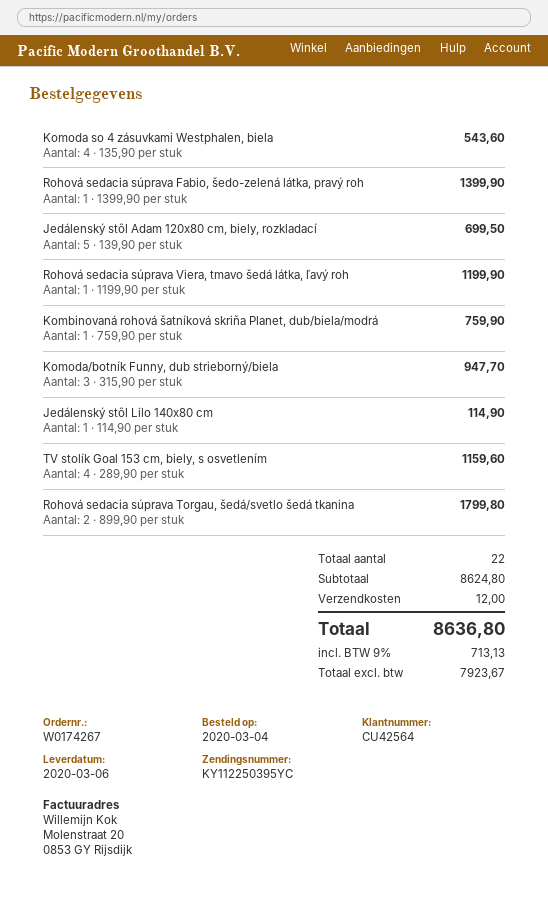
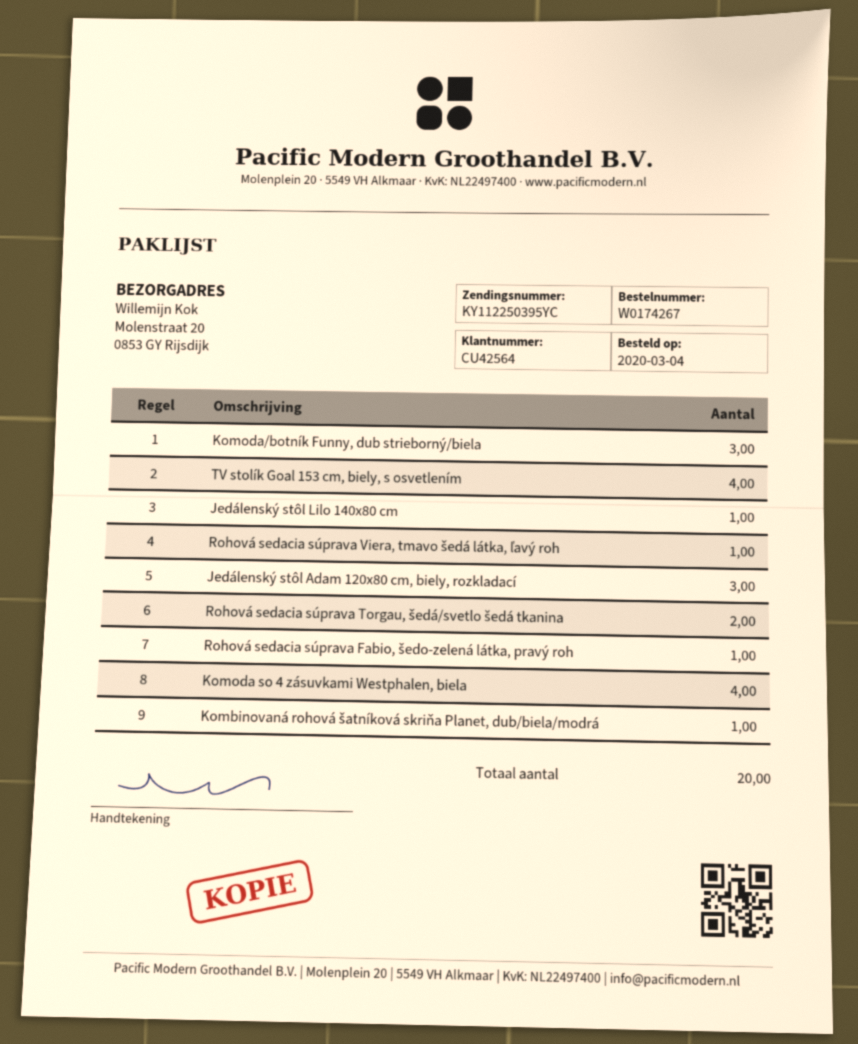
Jedálenský stôl Adam 120x80 cm, biely, rozkladací: 5 -> 3
total quantity: 22 -> 20

